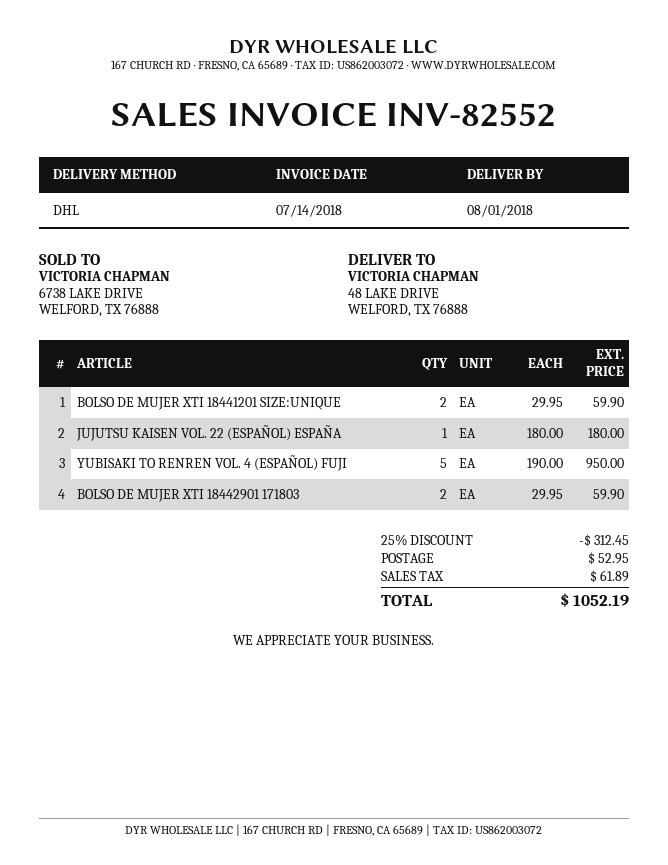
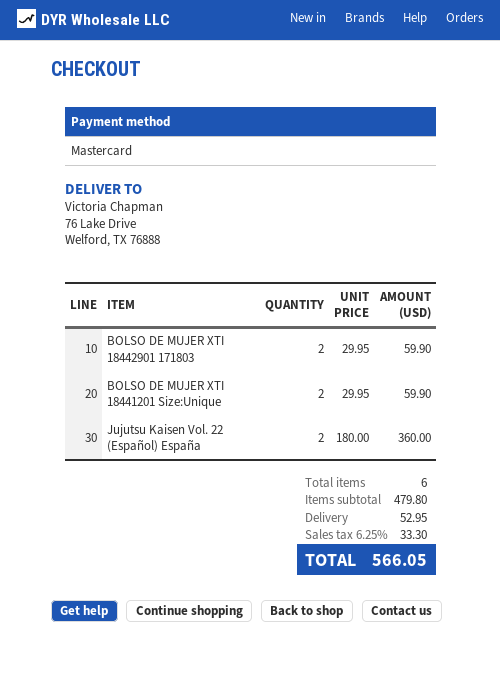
ship to: 48 LAKE DRIVE, WELFORD, TX 76888 -> 76 Lake Drive, Welford, TX 76888
JUJUTSU KAISEN VOL. 22 (ESPAÑOL) ESPAÑA: 1 x 180.00 = 180.00 -> 2 x 180.00 = 360.00
YUBISAKI TO RENREN VOL. 4 (ESPAÑOL) FUJI: 5 x 190.00 = 950.00 -> none
discount: 25% = 312.45 -> none
tax: 61.89 -> 33.30
total: 1052.19 -> 566.05

